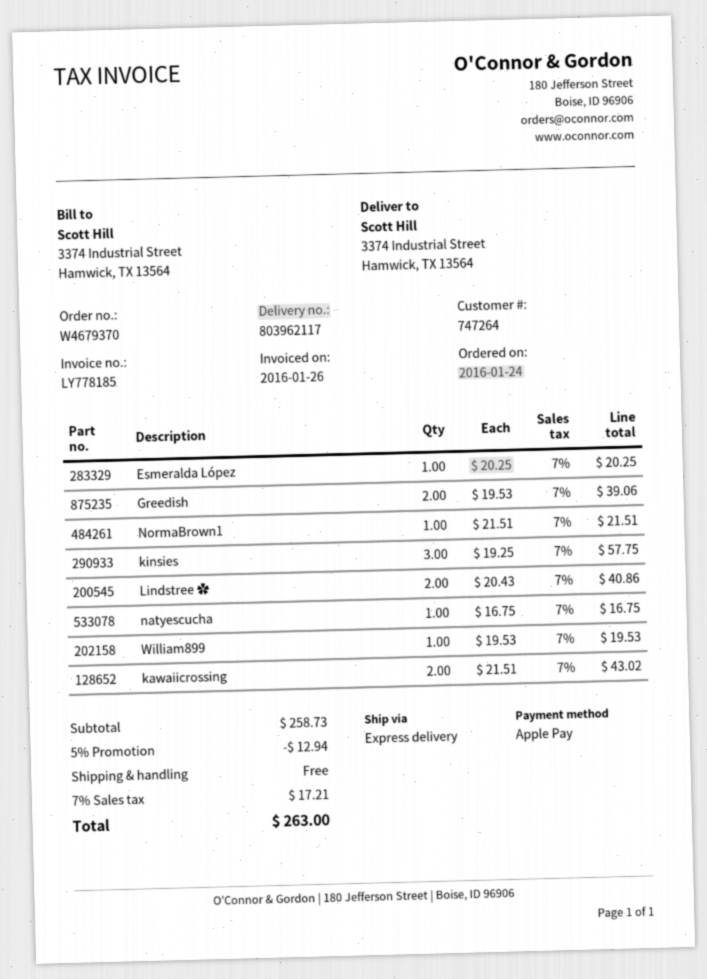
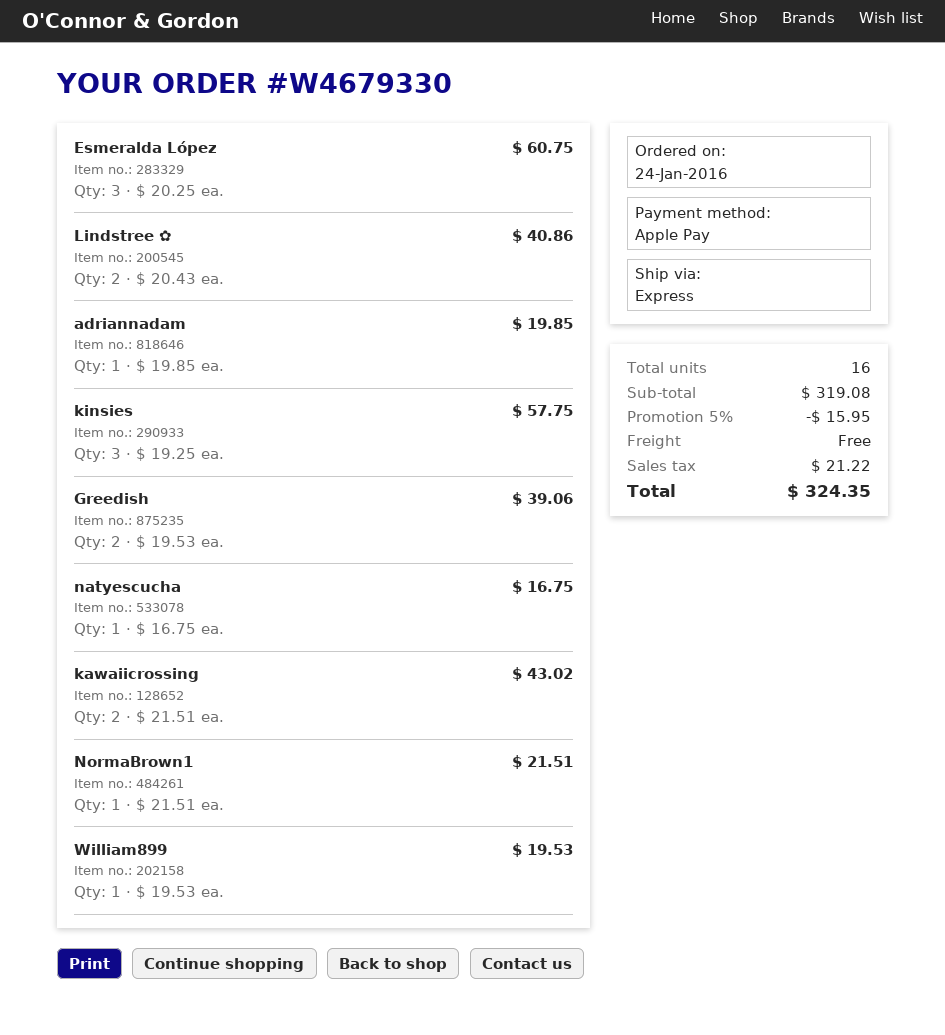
order number: W4679370 -> W4679330
Esmeralda López: 1 x 20.25 = 20.25 -> 3 x 20.25 = 60.75
adriannadam: none -> 1 x 19.85 = 19.85
subtotal: 258.73 -> 319.08
discount: 5% = 12.94 -> 5% = 15.95
tax: 17.21 -> 21.22
total: 263.00 -> 324.35

